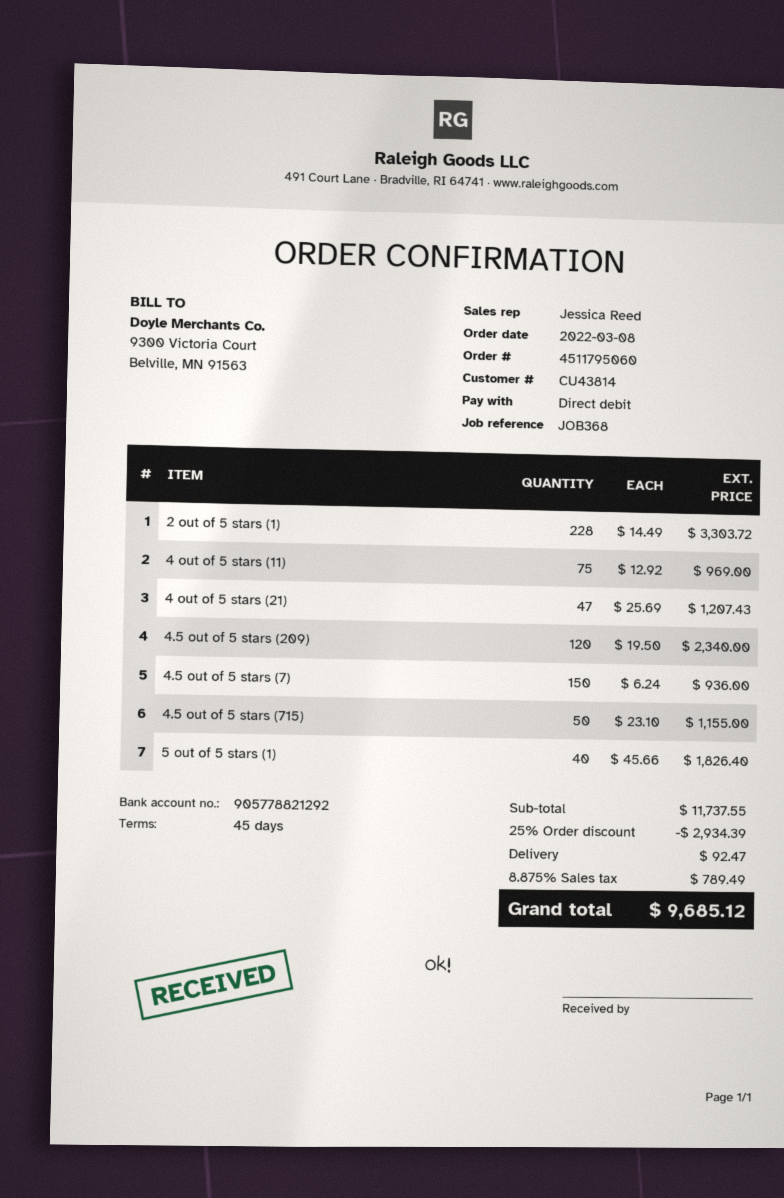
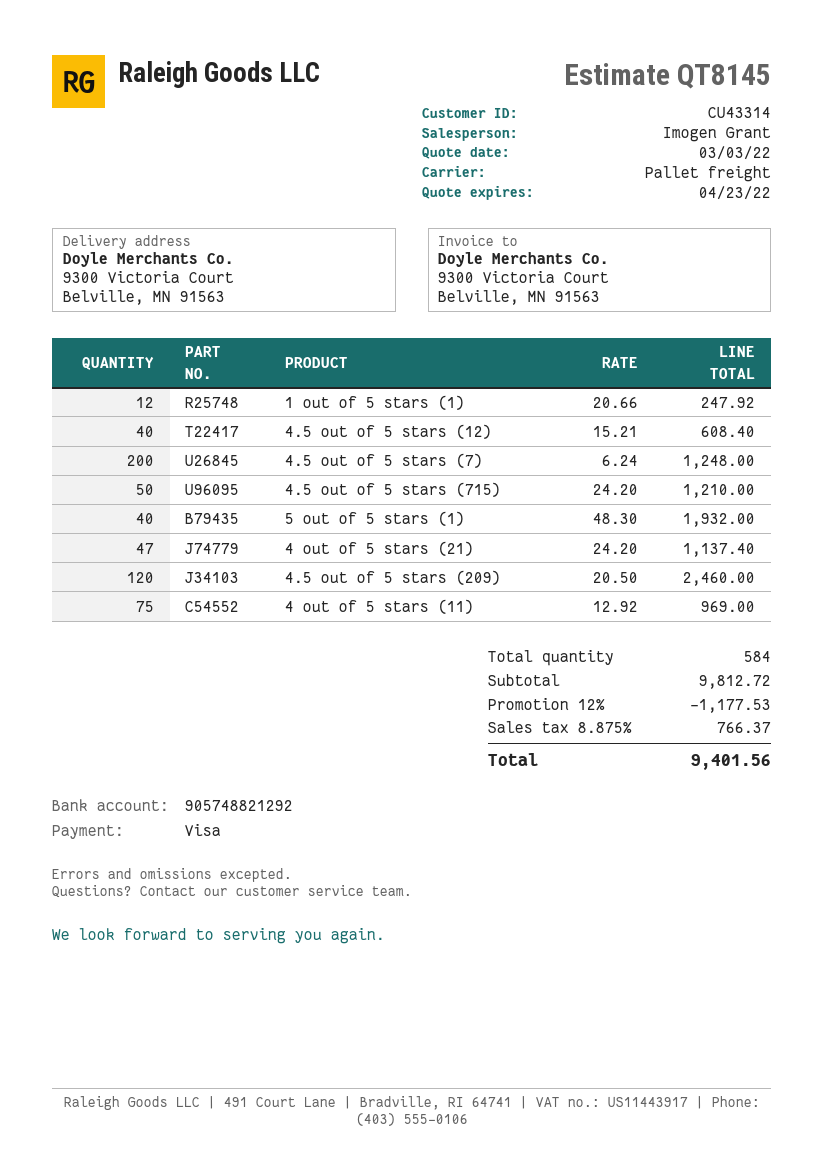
customer number: CU43814 -> CU43314
sales rep: Jessica Reed -> Imogen Grant
payment method: direct debit -> Visa
bank account: 905778821292 -> 905748821292
2 out of 5 stars (1): 228 x 14.49 = 3303.72 -> none
4 out of 5 stars (21): 47 x 25.69 = 1207.43 -> 47 x 24.20 = 1137.40
4.5 out of 5 stars (209): 120 x 19.50 = 2340.00 -> 120 x 20.50 = 2460.00
4.5 out of 5 stars (7): 150 x 6.24 = 936.00 -> 200 x 6.24 = 1248.00
4.5 out of 5 stars (715): 50 x 23.10 = 1155.00 -> 50 x 24.20 = 1210.00
5 out of 5 stars (1): 40 x 45.66 = 1826.40 -> 40 x 48.30 = 1932.00
1 out of 5 stars (1): none -> 12 x 20.66 = 247.92
4.5 out of 5 stars (12): none -> 40 x 15.21 = 608.40
subtotal: 11737.55 -> 9812.72
discount: 25% = 2934.39 -> 12% = 1177.53
shipping: 92.47 -> none
tax: 8.875% = 789.49 -> 8.875% = 766.37
total: 9685.12 -> 9401.56

